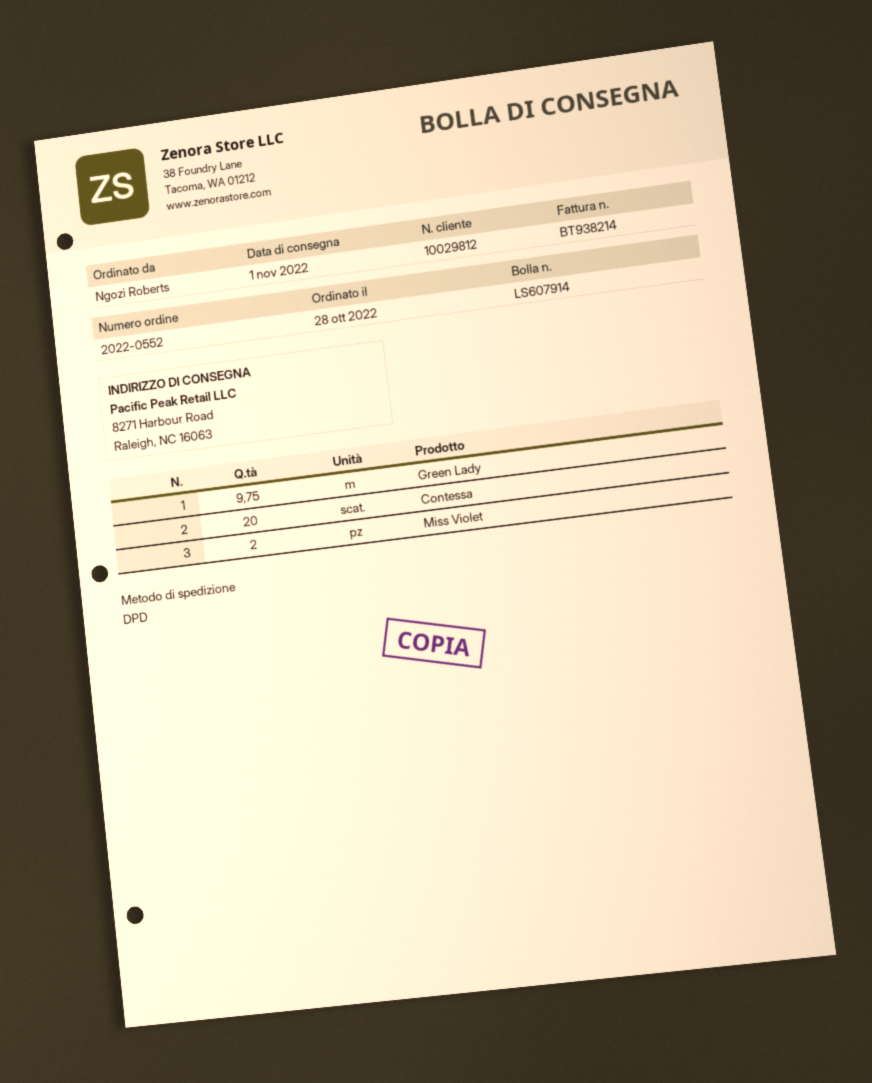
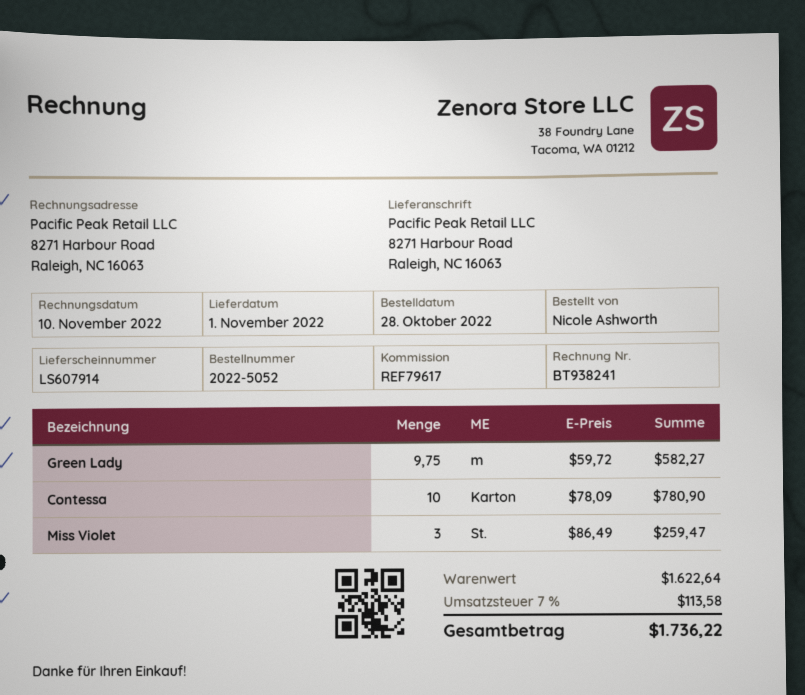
order number: 2022-0552 -> 2022-5052
invoice number: BT938214 -> BT938241
ordered by: Ngozi Roberts -> Nicole Ashworth
Contessa: 20 -> 10
Miss Violet: 2 -> 3

